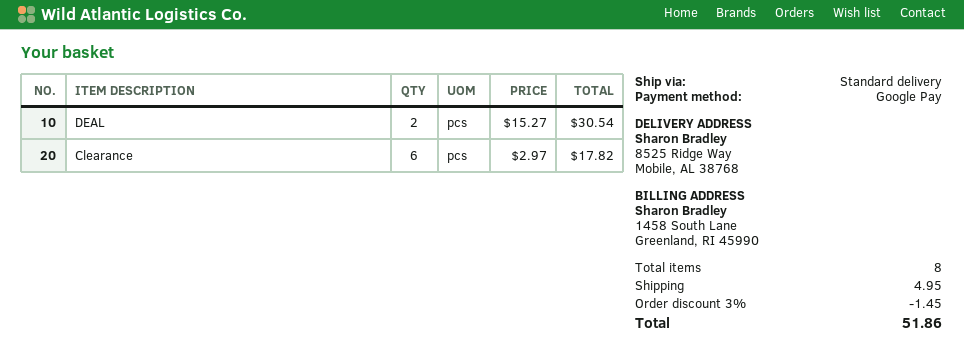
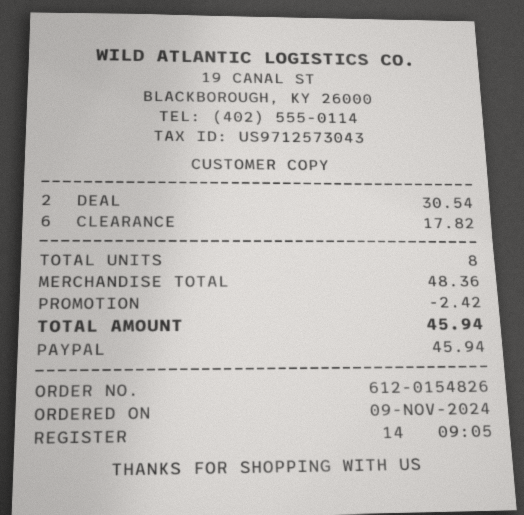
payment method: Google Pay -> PayPal
discount: 1.45 -> 2.42
shipping: 4.95 -> none
total: 51.86 -> 45.94

